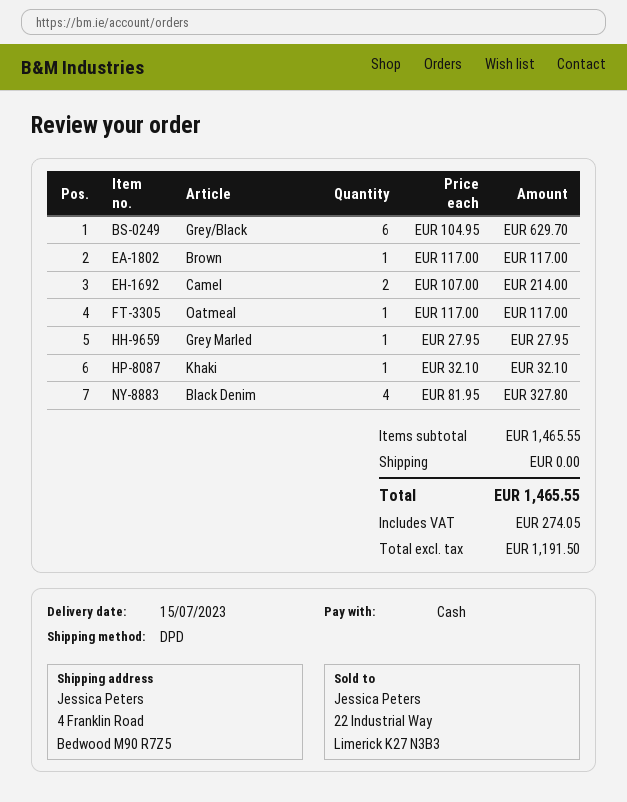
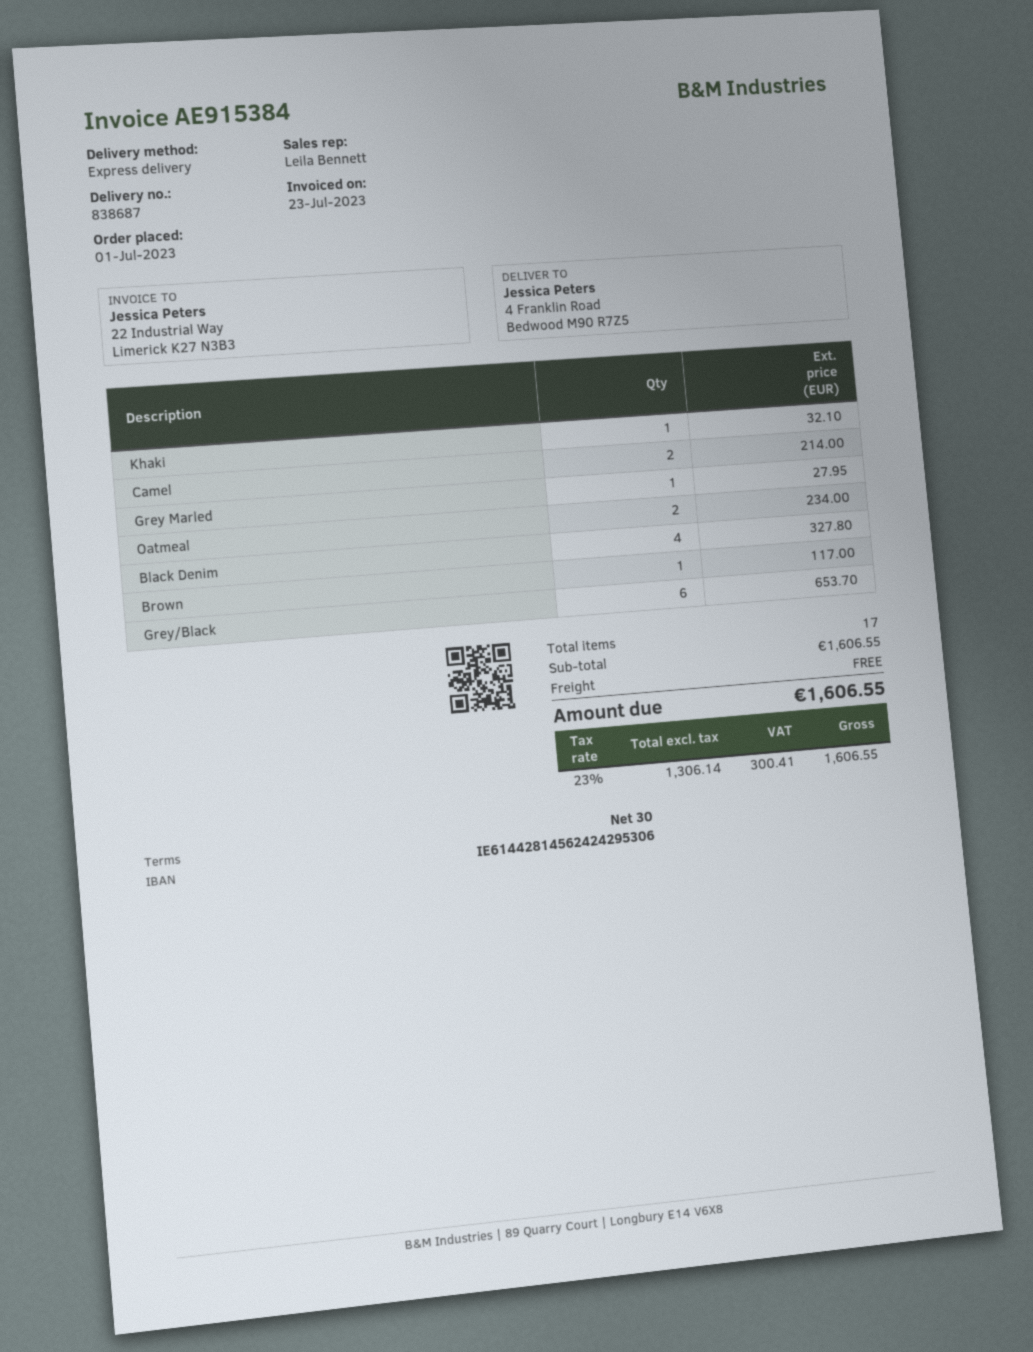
shipping method: DPD -> express
Grey/Black: 6 for 629.70 -> 6 for 653.70
Oatmeal: 1 for 117.00 -> 2 for 234.00
subtotal: 1465.55 -> 1606.55
net: 1191.50 -> 1306.14
tax: 274.05 -> 300.41
total: 1465.55 -> 1606.55

